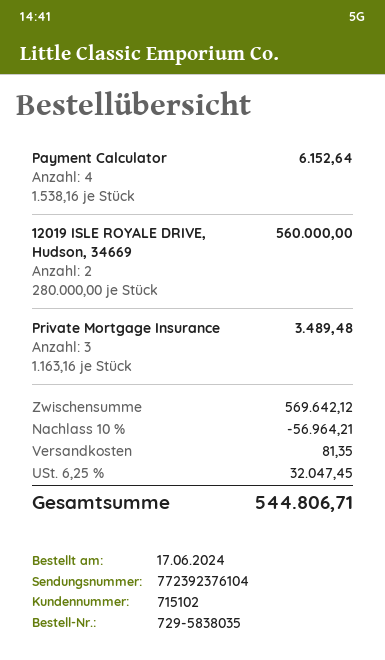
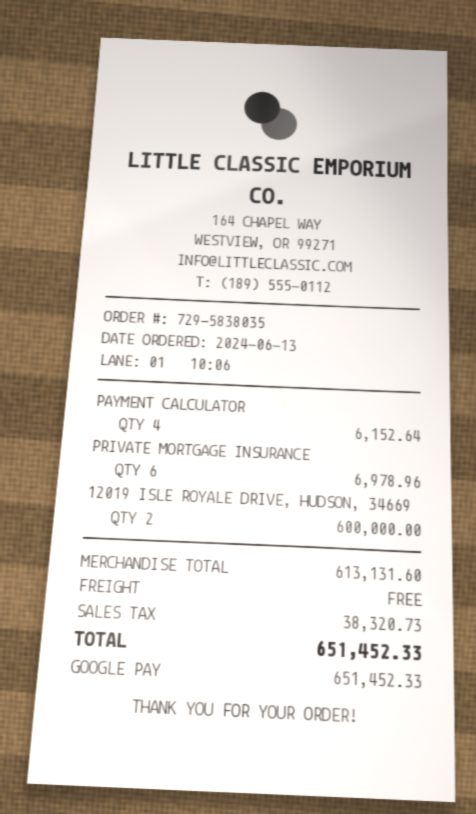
order date: 2024-06-17 -> 2024-06-13
12019 ISLE ROYALE DRIVE, Hudson, 34669: 2 for 560000.00 -> 2 for 600000.00
Private Mortgage Insurance: 3 for 3489.48 -> 6 for 6978.96
subtotal: 569642.12 -> 613131.60
discount: 10% = 56964.21 -> none
shipping: 81.35 -> 0.00
tax: 32047.45 -> 38320.73
total: 544806.71 -> 651452.33

